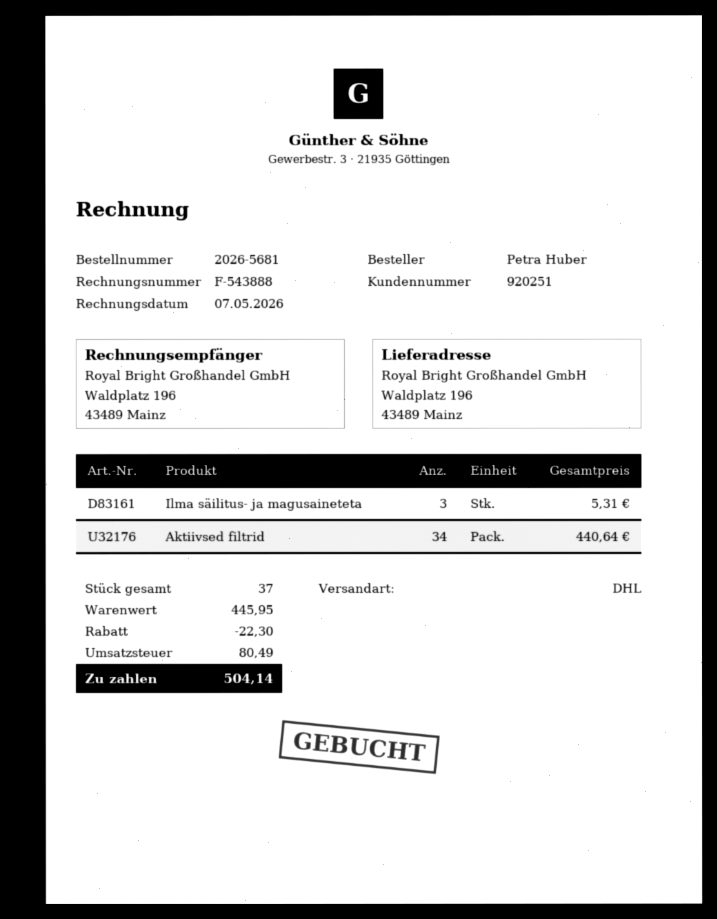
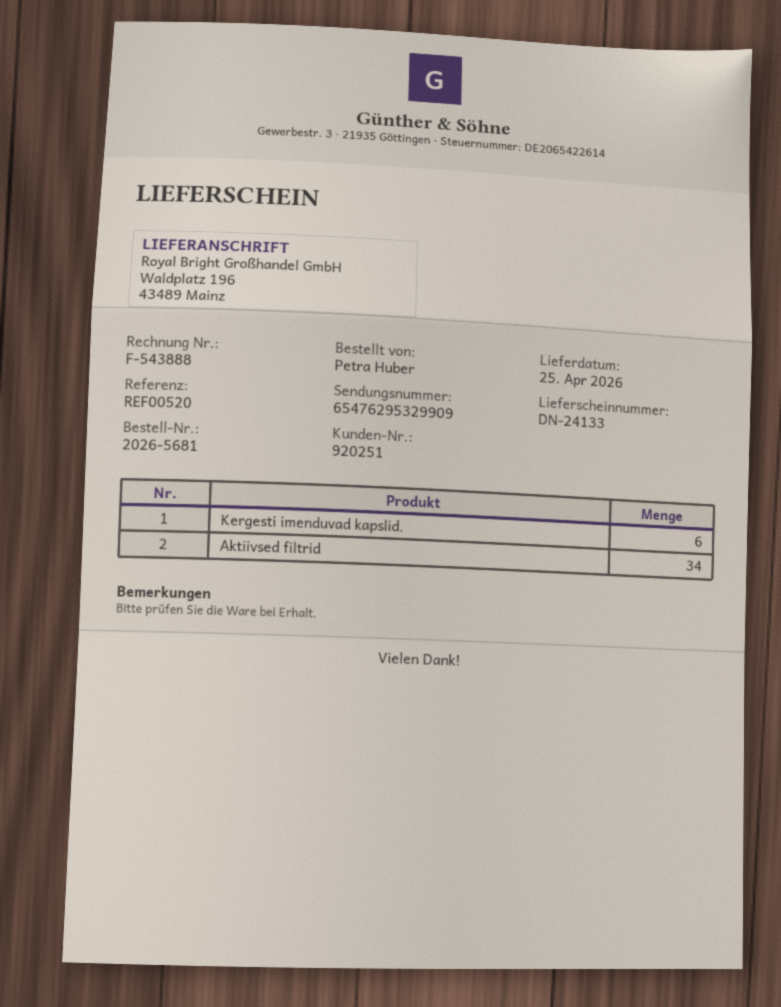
Ilma säilitus- ja magusaineteta: 3 -> none
Kergesti imenduvad kapslid.: none -> 6

